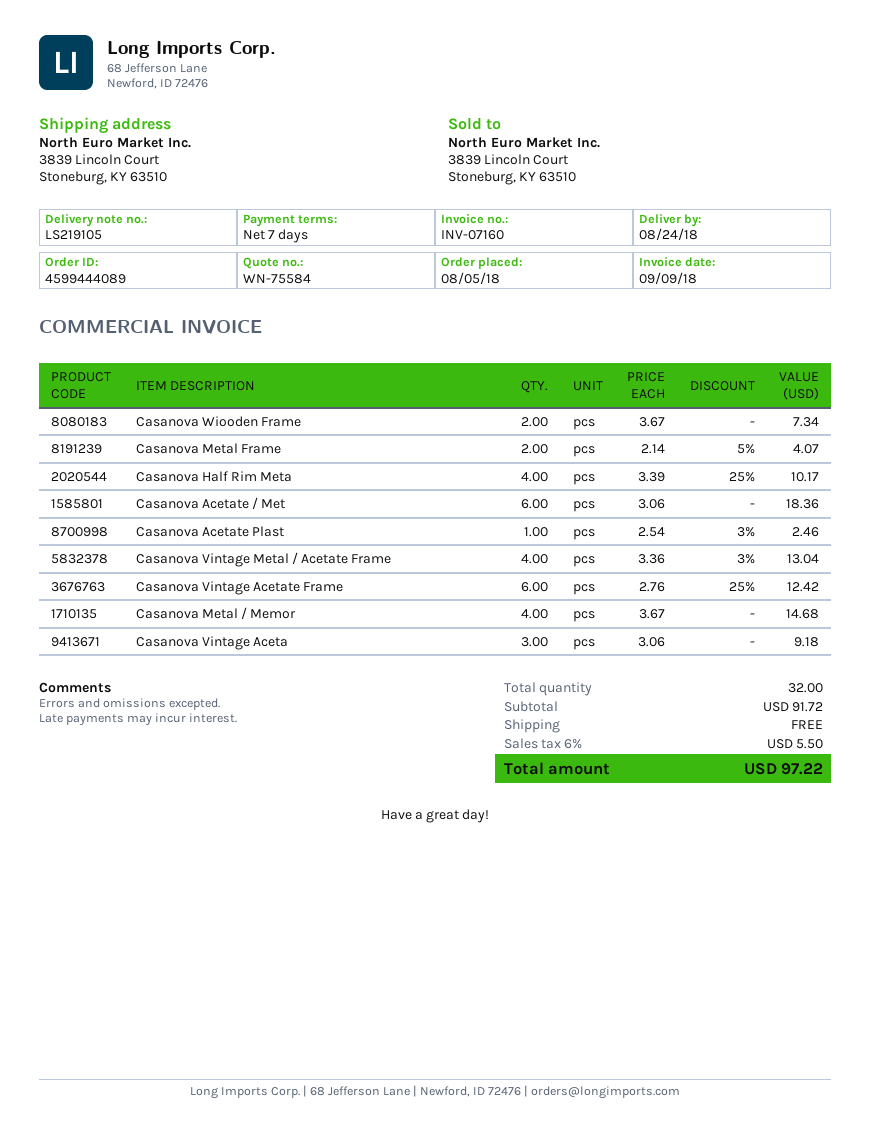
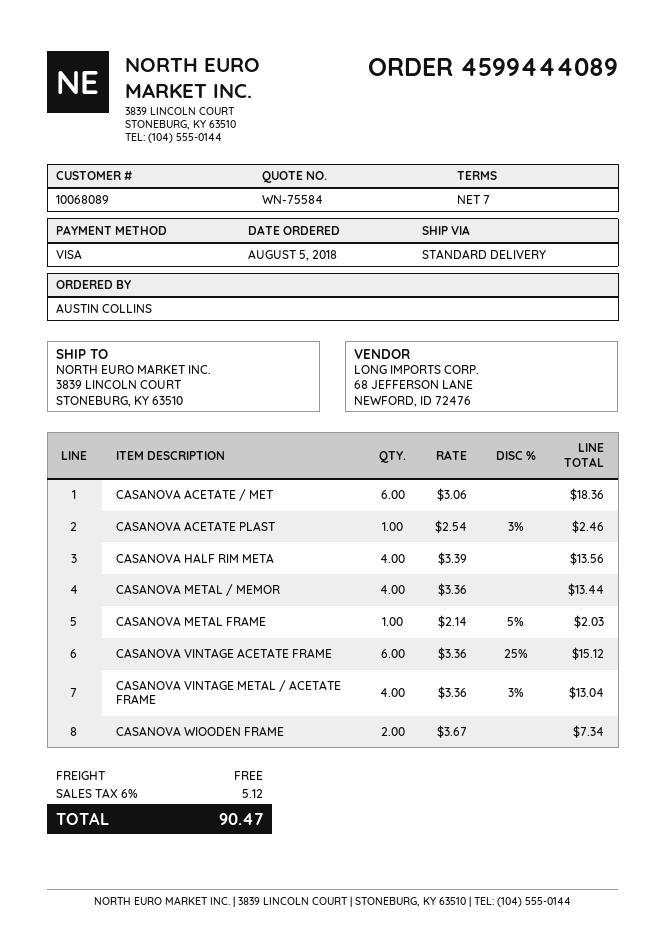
Casanova Metal Frame: 2 x 2.14 - 5% = 4.07 -> 1 x 2.14 - 5% = 2.03
Casanova Half Rim Meta: 4 x 3.39 - 25% = 10.17 -> 4 x 3.39 = 13.56
Casanova Vintage Acetate Frame: 6 x 2.76 - 25% = 12.42 -> 6 x 3.36 - 25% = 15.12
Casanova Metal / Memor: 4 x 3.67 = 14.68 -> 4 x 3.36 = 13.44
Casanova Vintage Aceta: 3 x 3.06 = 9.18 -> none
tax: 6% = 5.50 -> 6% = 5.12
total: 97.22 -> 90.47

